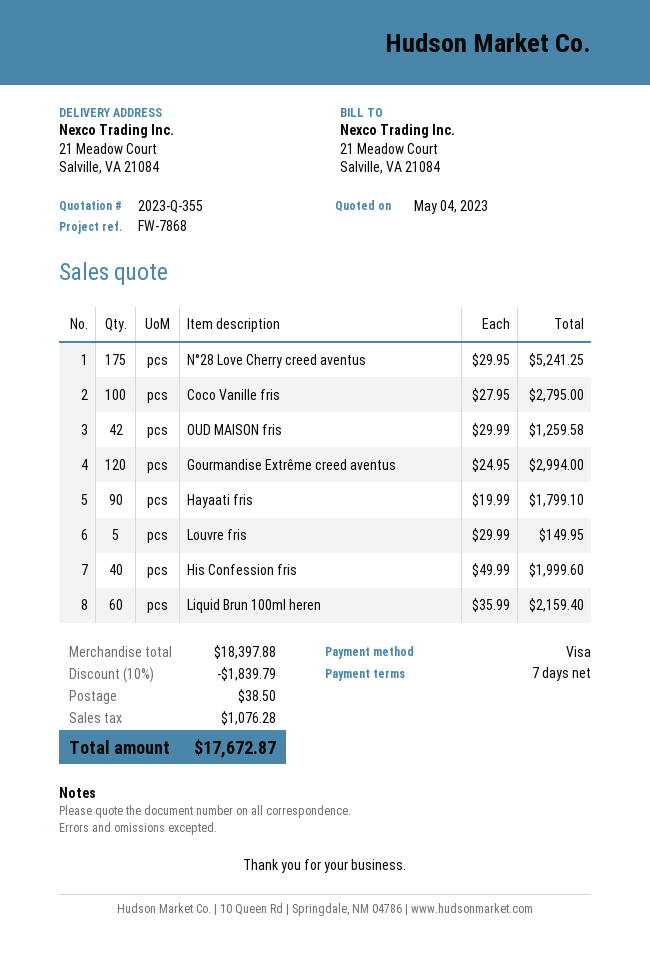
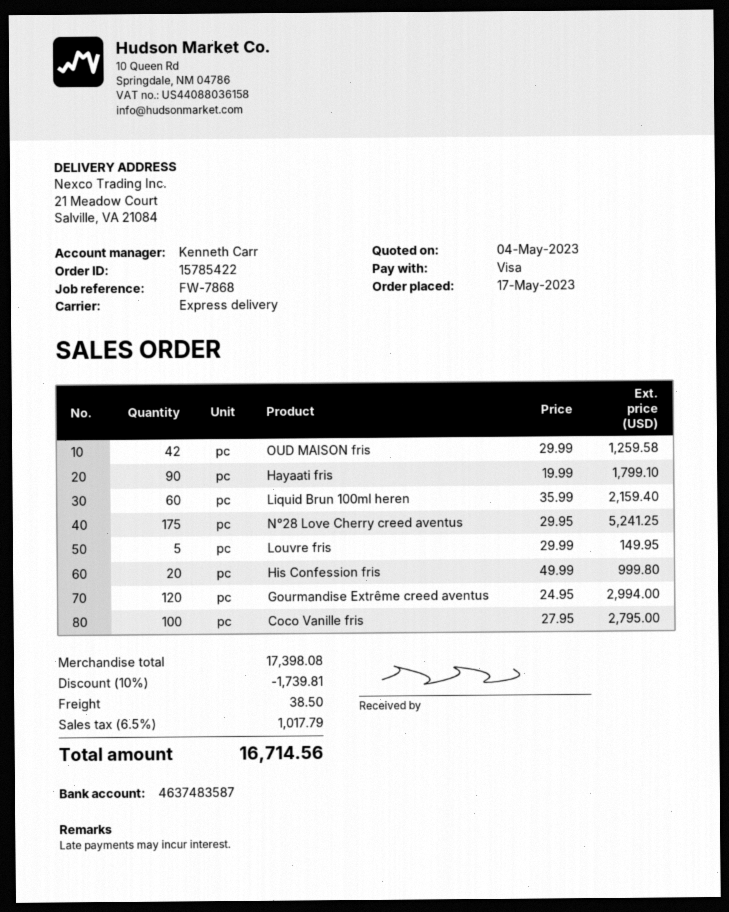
His Confession fris: 40 x 49.99 = 1999.60 -> 20 x 49.99 = 999.80
subtotal: 18397.88 -> 17398.08
discount: 10% = 1839.79 -> 10% = 1739.81
tax: 1076.28 -> 1017.79
total: 17672.87 -> 16714.56

